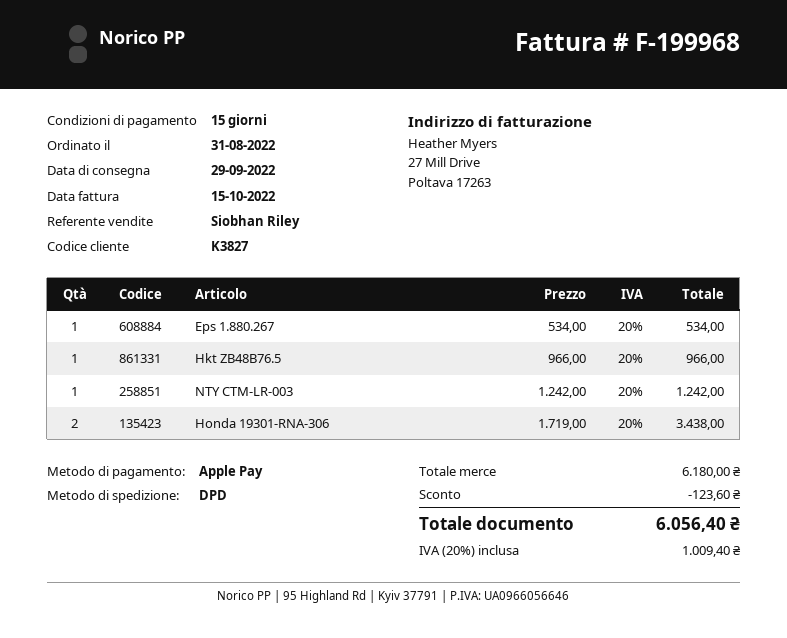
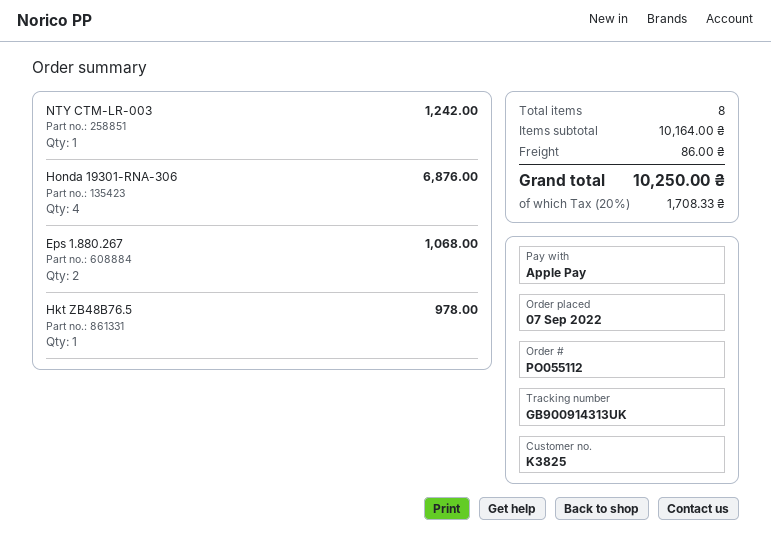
order date: 2022-08-31 -> 2022-09-07
customer number: K3827 -> K3825
Eps 1.880.267: 1 for 534.00 -> 2 for 1068.00
Hkt ZB48B76.5: 1 for 966.00 -> 1 for 978.00
Honda 19301-RNA-306: 2 for 3438.00 -> 4 for 6876.00
subtotal: 6180.00 -> 10164.00
discount: 123.60 -> none
shipping: none -> 86.00
tax: 20% = 1009.40 -> 20% = 1708.33
total: 6056.40 -> 10250.00

